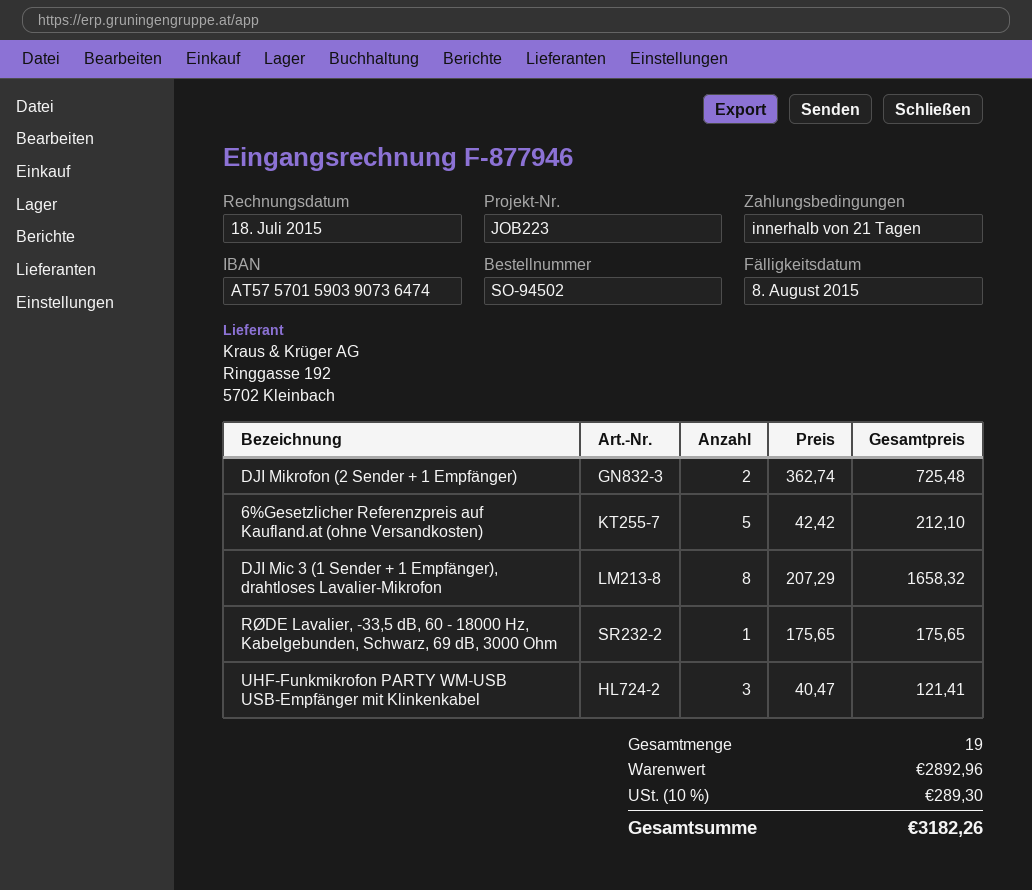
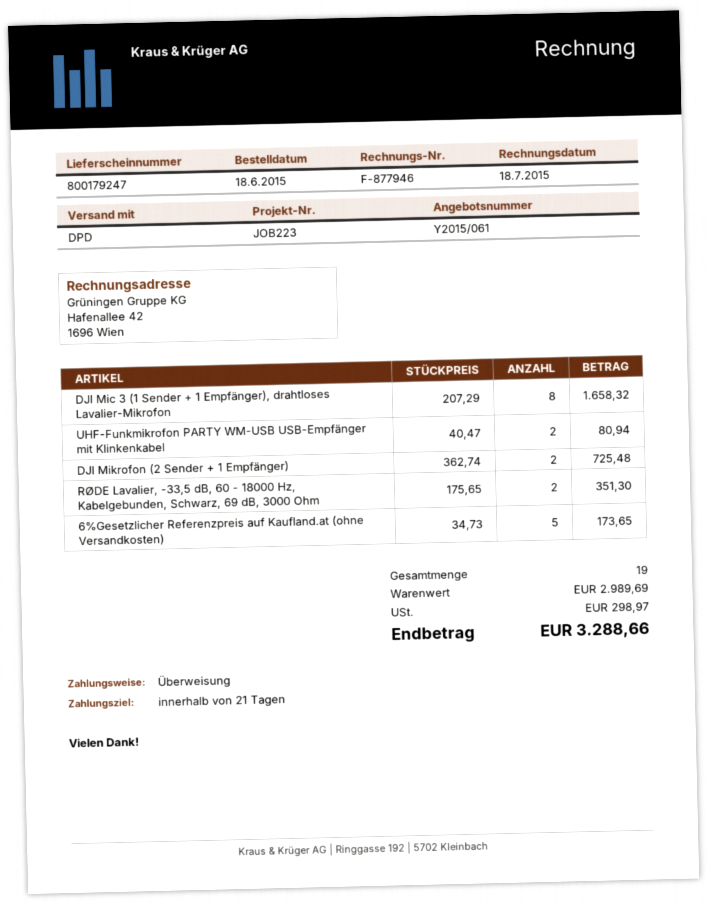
6%Gesetzlicher Referenzpreis auf Kaufland.at (ohne Versandkosten): 5 x 42.42 = 212.10 -> 5 x 34.73 = 173.65
RØDE Lavalier, -33,5 dB, 60 - 18000 Hz, Kabelgebunden, Schwarz, 69 dB, 3000 Ohm: 1 x 175.65 = 175.65 -> 2 x 175.65 = 351.30
UHF-Funkmikrofon PARTY WM-USB USB-Empfänger mit Klinkenkabel: 3 x 40.47 = 121.41 -> 2 x 40.47 = 80.94
subtotal: 2892.96 -> 2989.69
tax: 289.30 -> 298.97
total: 3182.26 -> 3288.66

